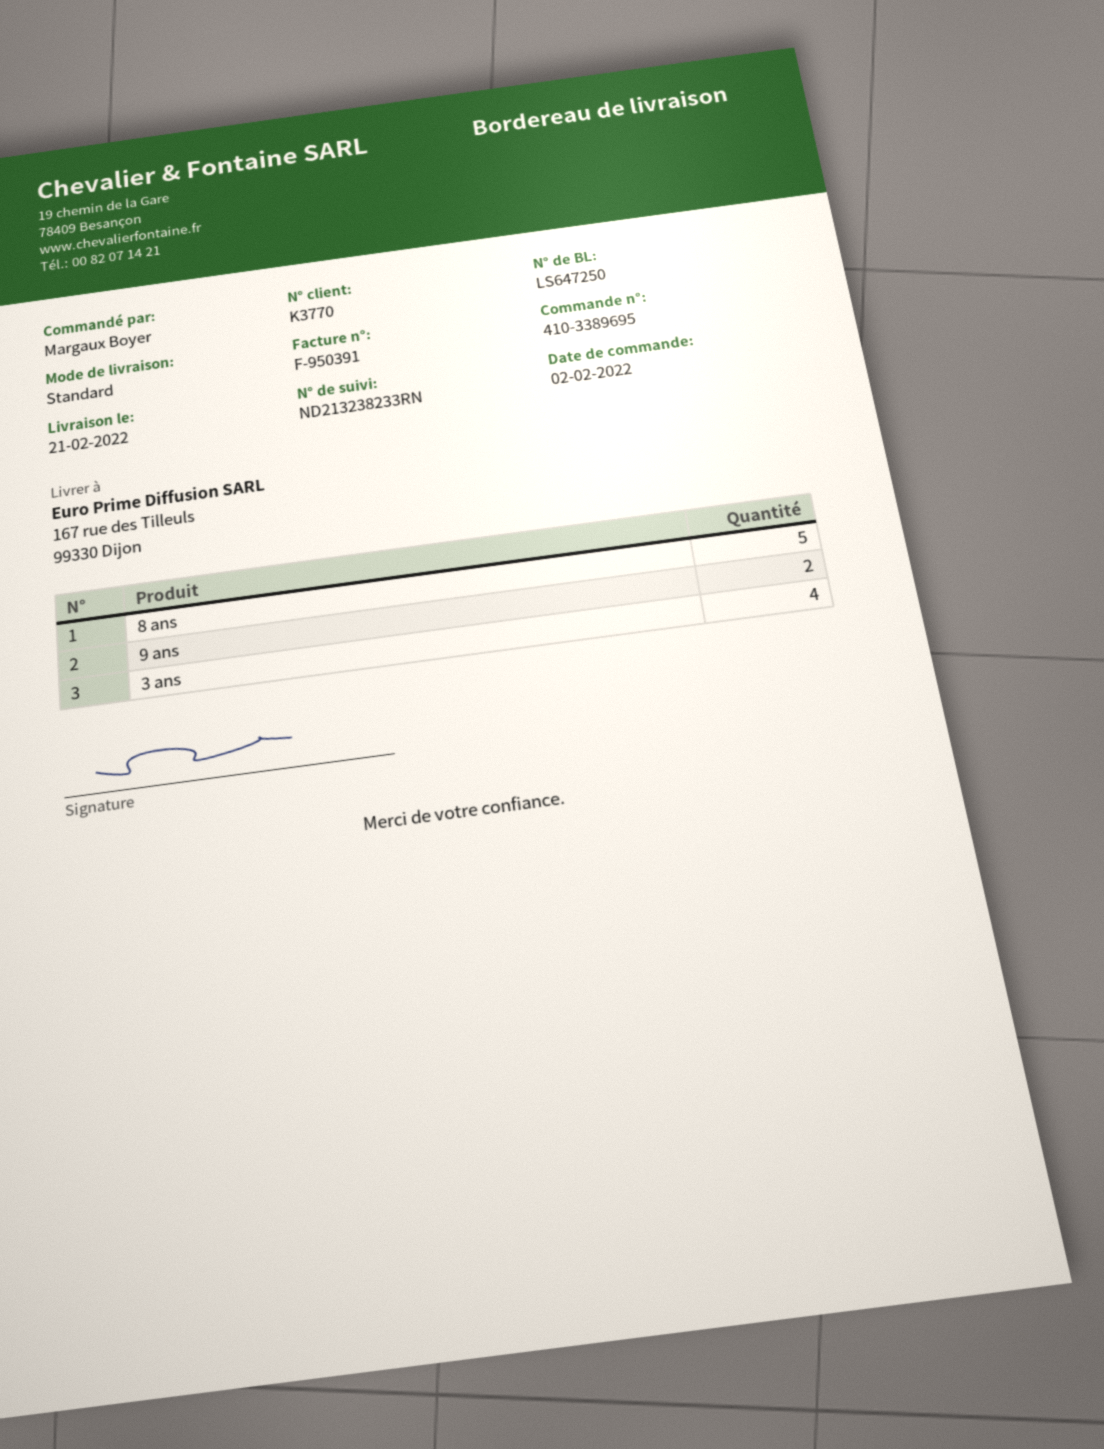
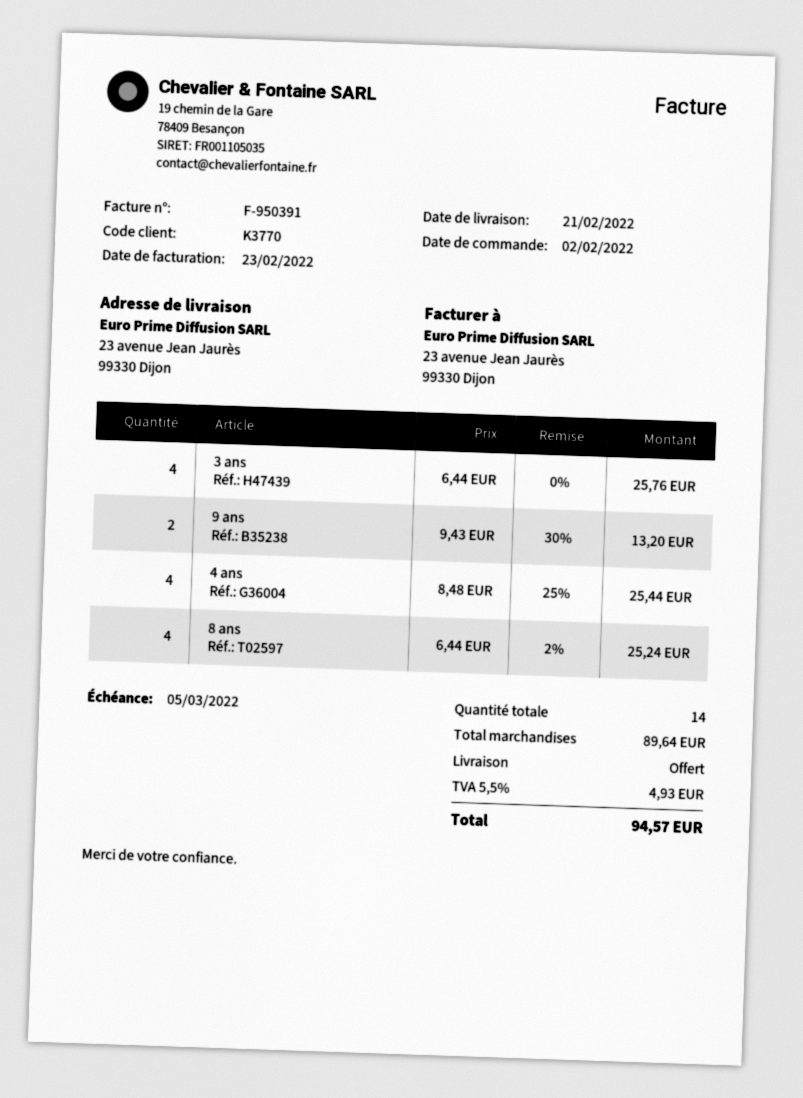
ship to: 167 rue des Tilleuls, 99330 Dijon -> 23 avenue Jean Jaurès, 99330 Dijon
8 ans: 5 -> 4
4 ans: none -> 4

